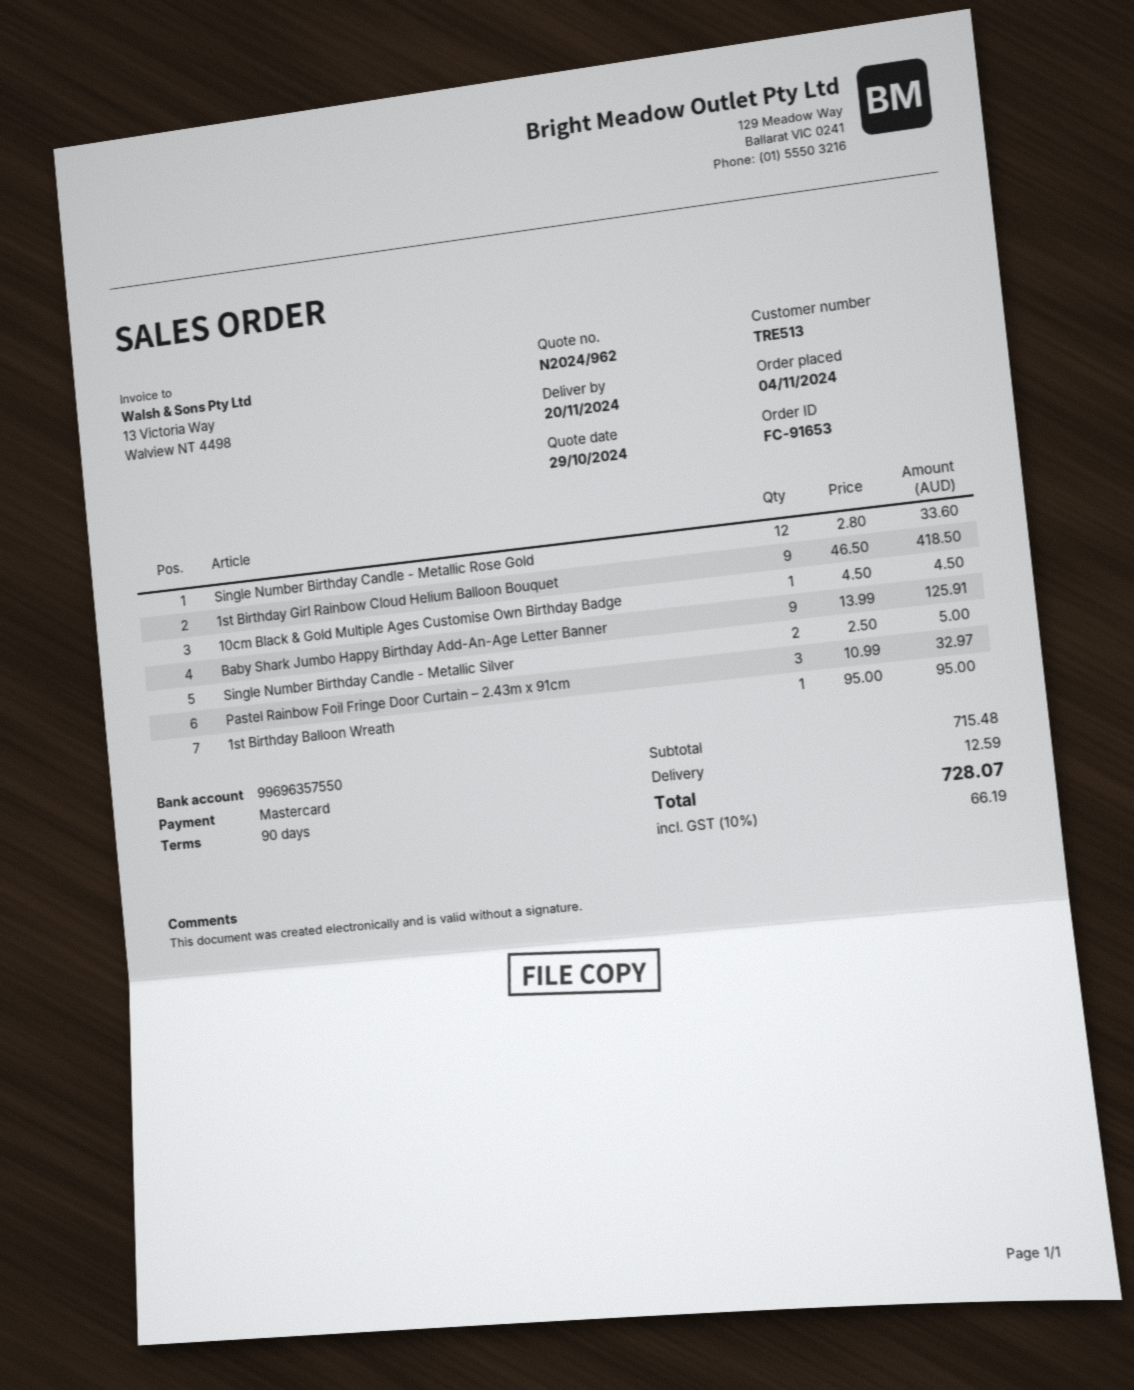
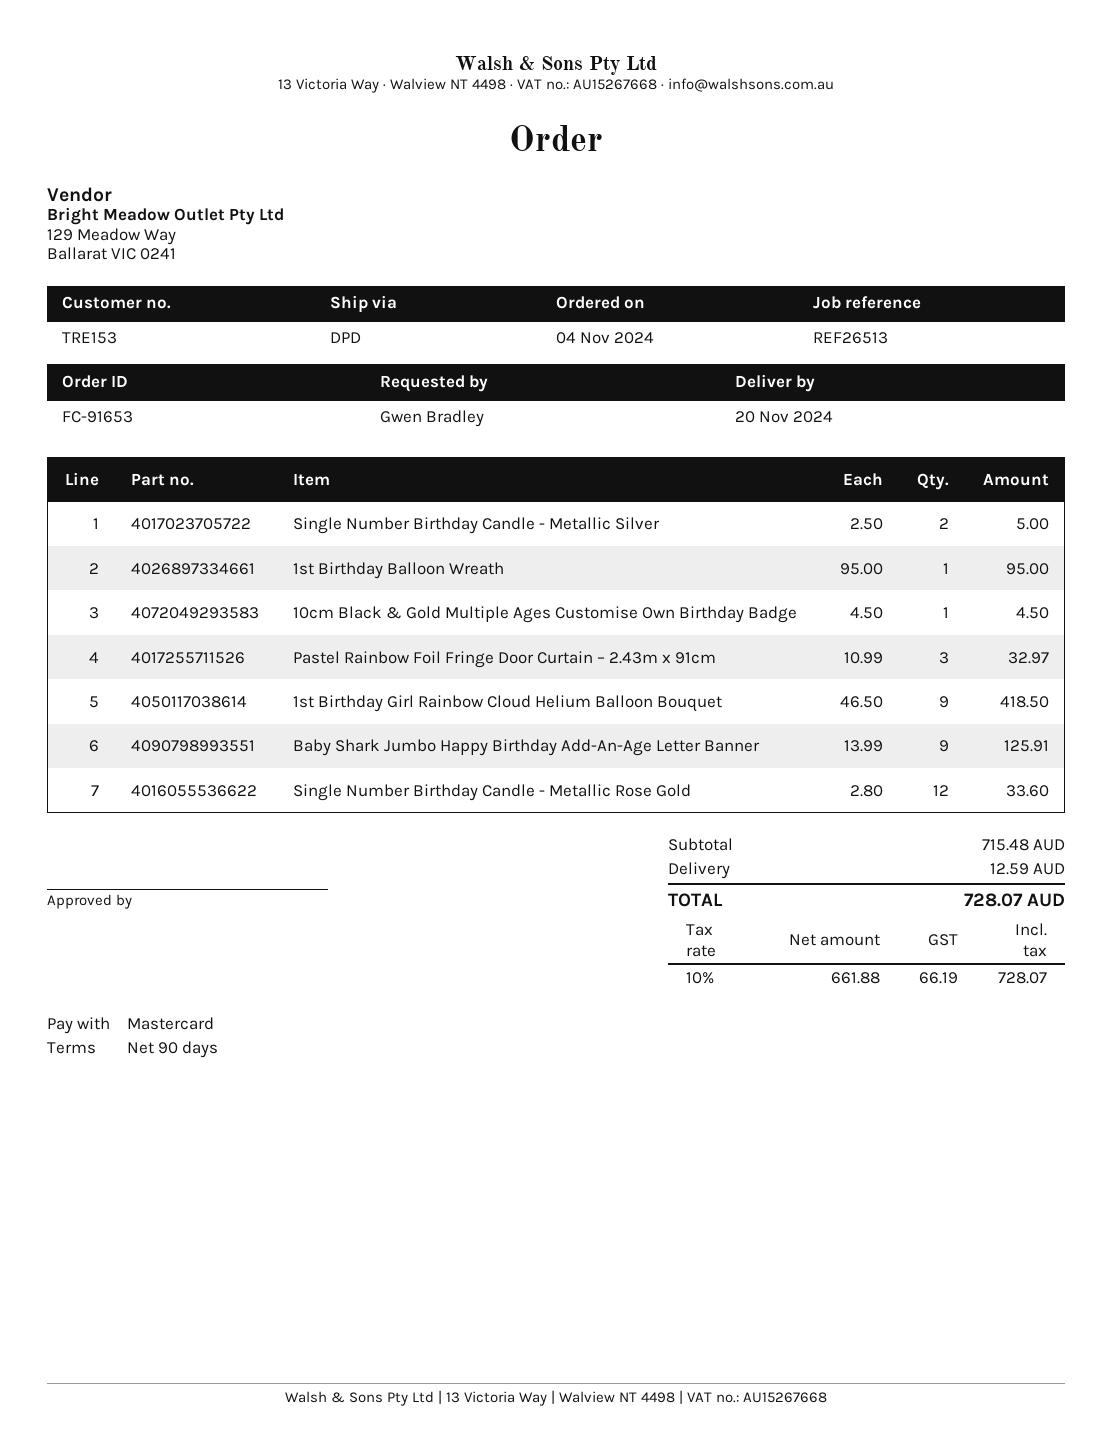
customer number: TRE513 -> TRE153

